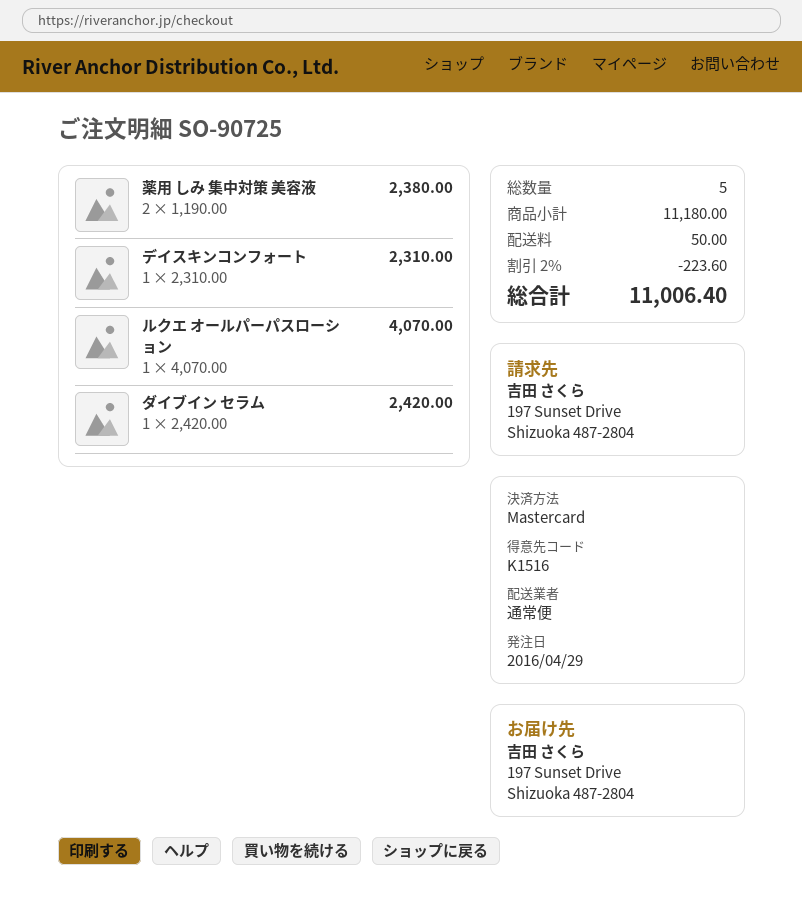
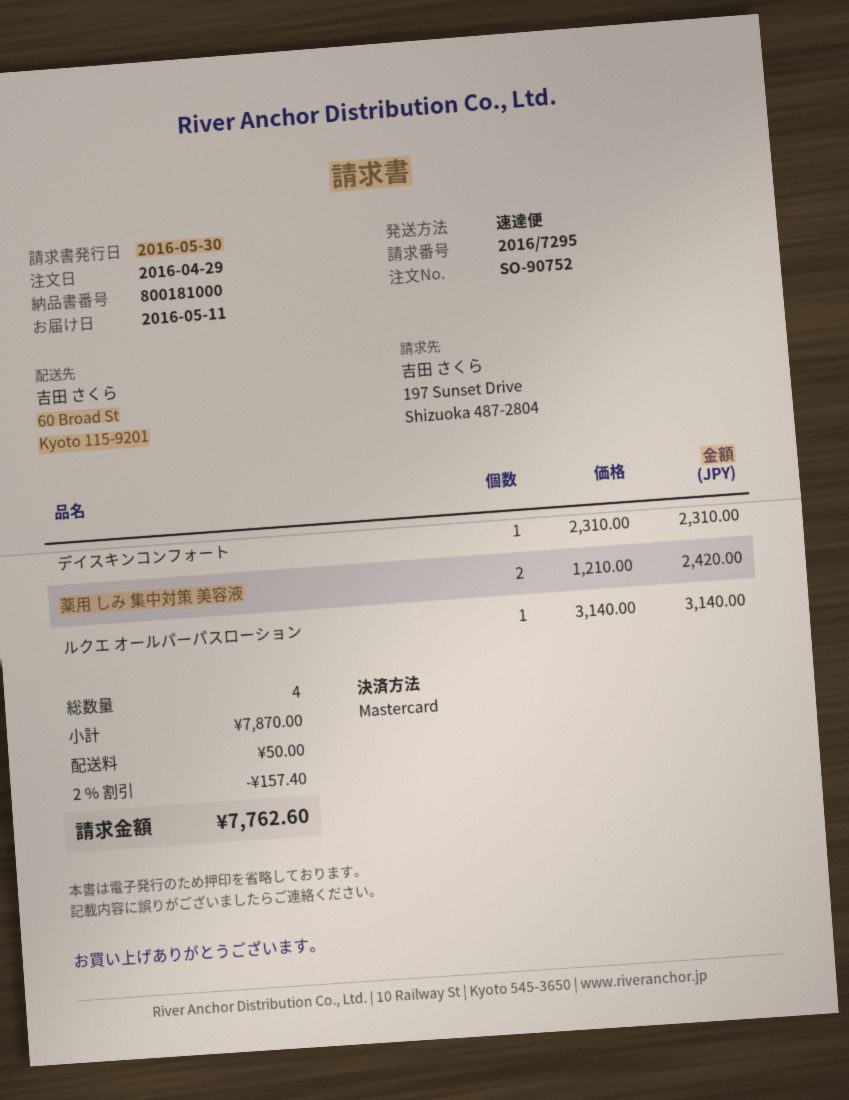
order number: SO-90725 -> SO-90752
shipping method: standard -> express
ship to: 197 Sunset Drive, Shizuoka 487-2804 -> 60 Broad St, Kyoto 115-9201
薬用 しみ 集中対策 美容液: 2 x 1190.00 = 2380.00 -> 2 x 1210.00 = 2420.00
ルクエ オールパーパスローション: 1 x 4070.00 = 4070.00 -> 1 x 3140.00 = 3140.00
ダイブイン セラム: 1 x 2420.00 = 2420.00 -> none
total quantity: 5 -> 4
subtotal: 11180.00 -> 7870.00
discount: 2% = 223.60 -> 2% = 157.40
total: 11006.40 -> 7762.60

